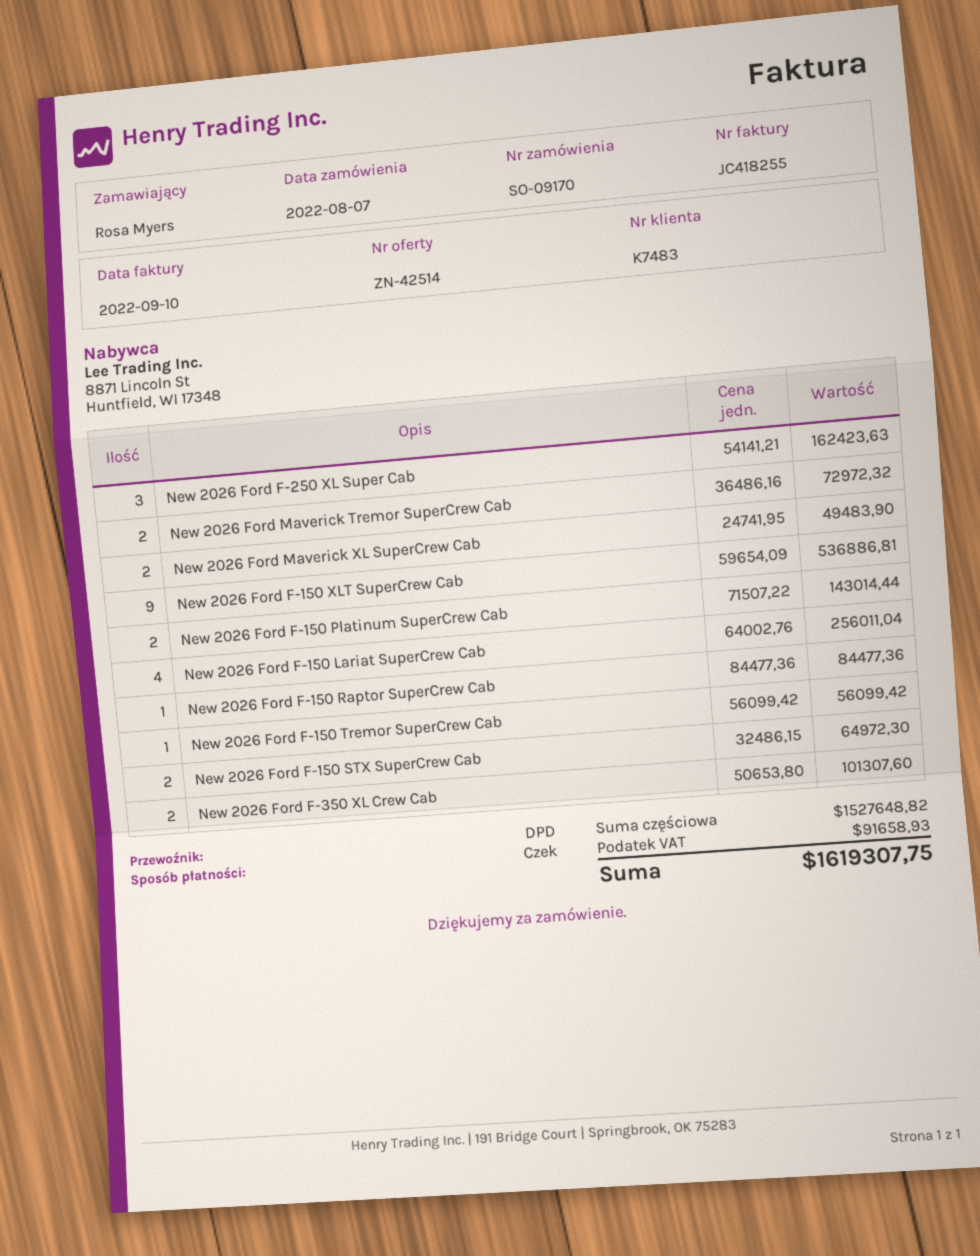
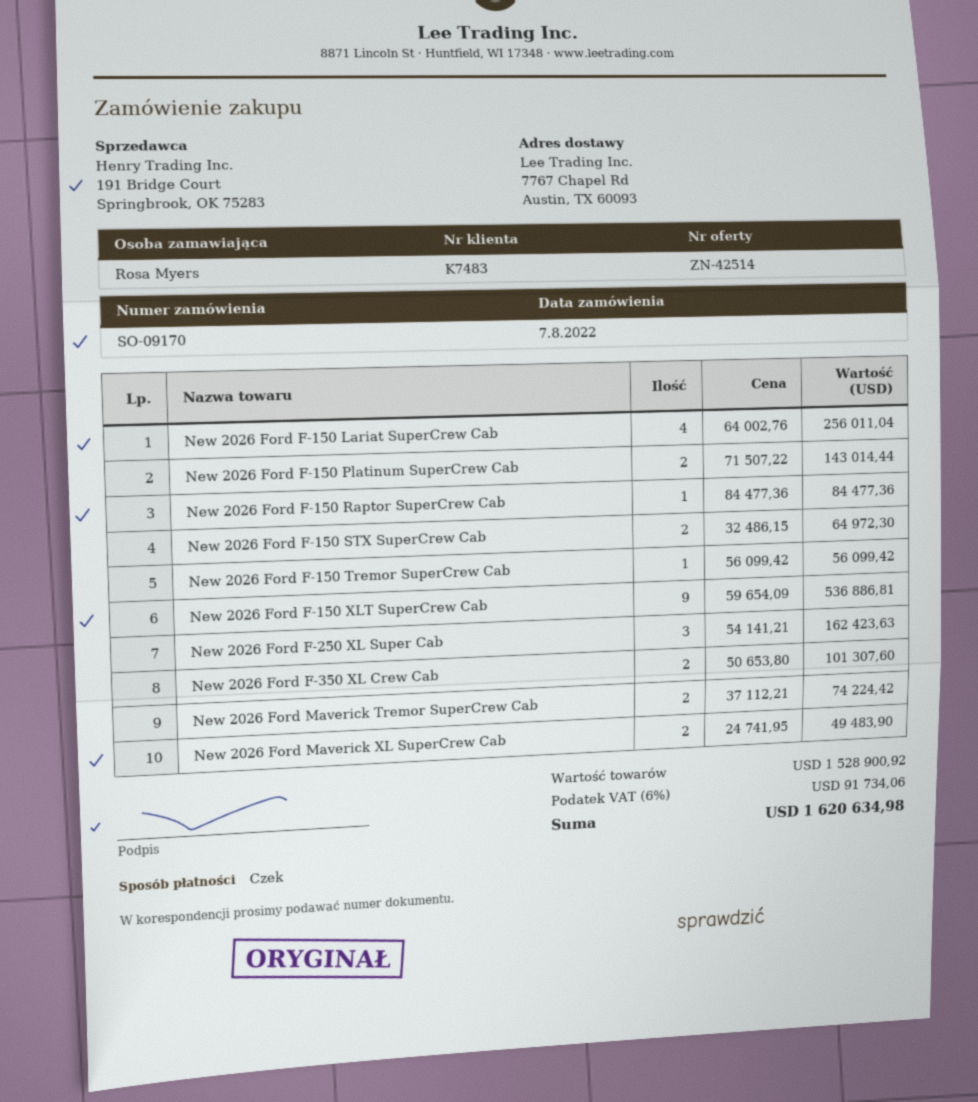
New 2026 Ford Maverick Tremor SuperCrew Cab: 2 x 36486.16 = 72972.32 -> 2 x 37112.21 = 74224.42
subtotal: 1527648.82 -> 1528900.92
tax: 91658.93 -> 91734.06
total: 1619307.75 -> 1620634.98

